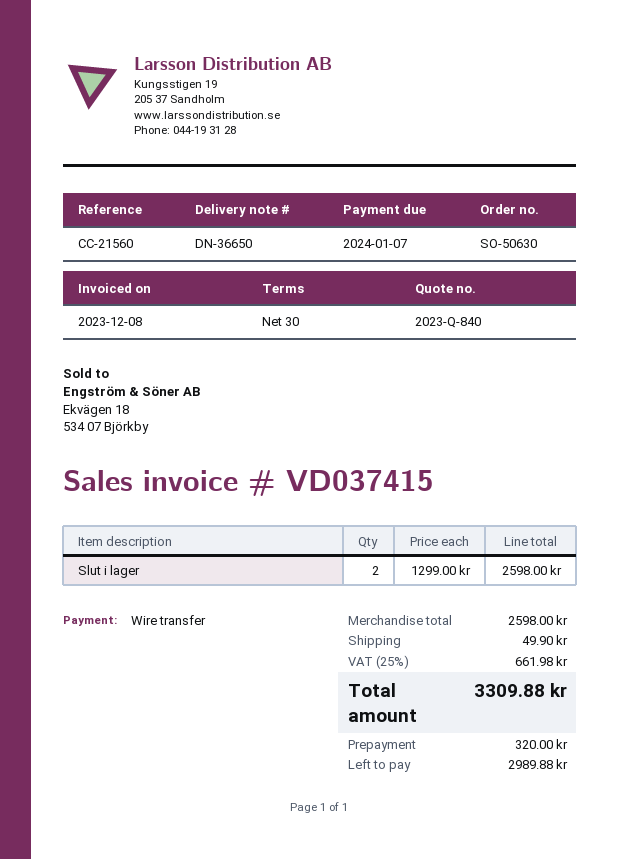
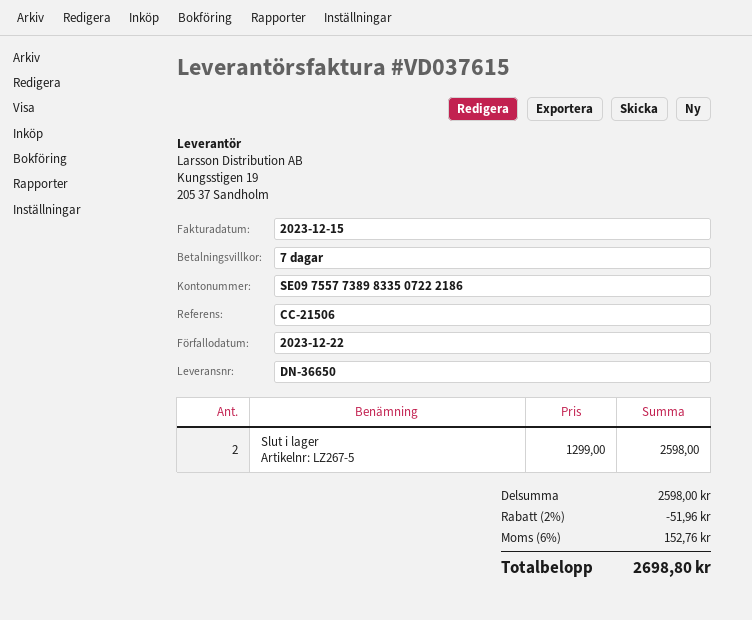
invoice number: VD037415 -> VD037615
invoice date: 2023-12-08 -> 2023-12-15
payment terms: 30 days -> 7 days
due date: 2024-01-07 -> 2023-12-22
reference: CC-21560 -> CC-21506
discount: none -> 2% = 51.96
shipping: 49.90 -> none
tax: 25% = 661.98 -> 6% = 152.76
total: 3309.88 -> 2698.80

